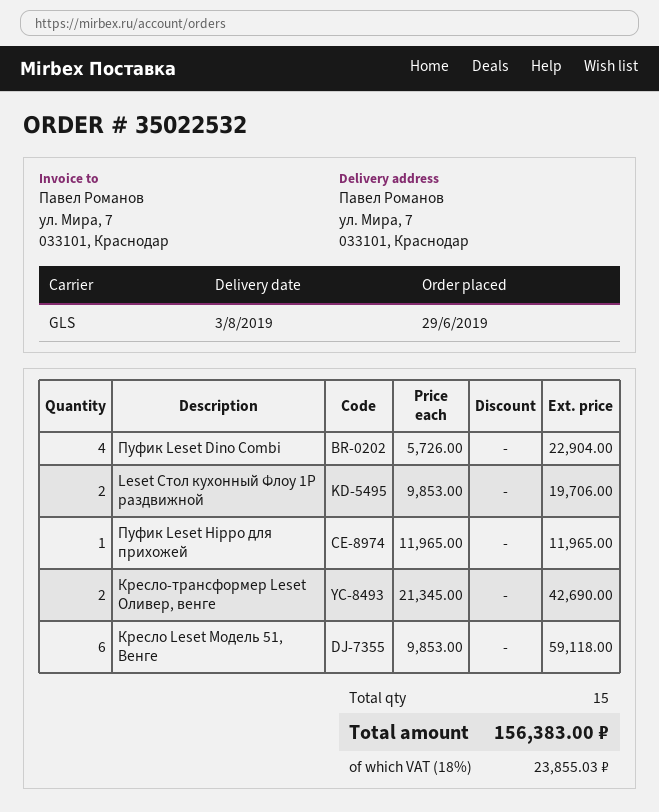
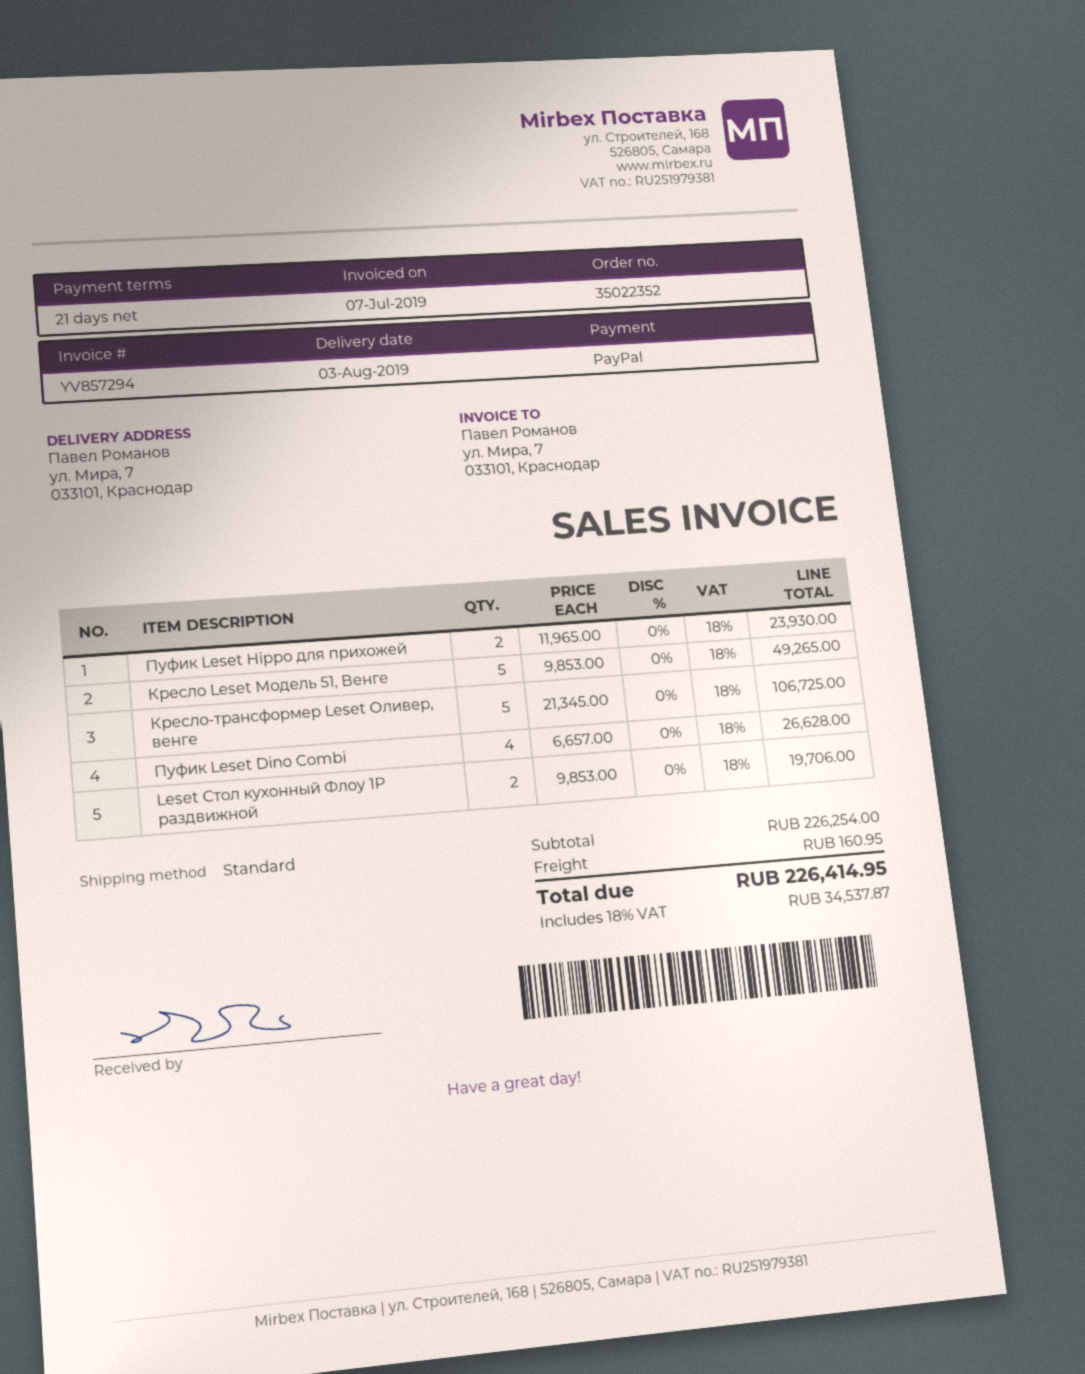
order number: 35022532 -> 35022352
shipping method: GLS -> standard
Пуфик Leset Dino Combi: 4 x 5726.00 = 22904.00 -> 4 x 6657.00 = 26628.00
Пуфик Leset Hippo для прихожей: 1 x 11965.00 = 11965.00 -> 2 x 11965.00 = 23930.00
Кресло-трансформер Leset Оливер, венге: 2 x 21345.00 = 42690.00 -> 5 x 21345.00 = 106725.00
Кресло Leset Модель 51, Венге: 6 x 9853.00 = 59118.00 -> 5 x 9853.00 = 49265.00
shipping: none -> 160.95
tax: 18% = 23855.03 -> 18% = 34537.87
total: 156383.00 -> 226414.95

